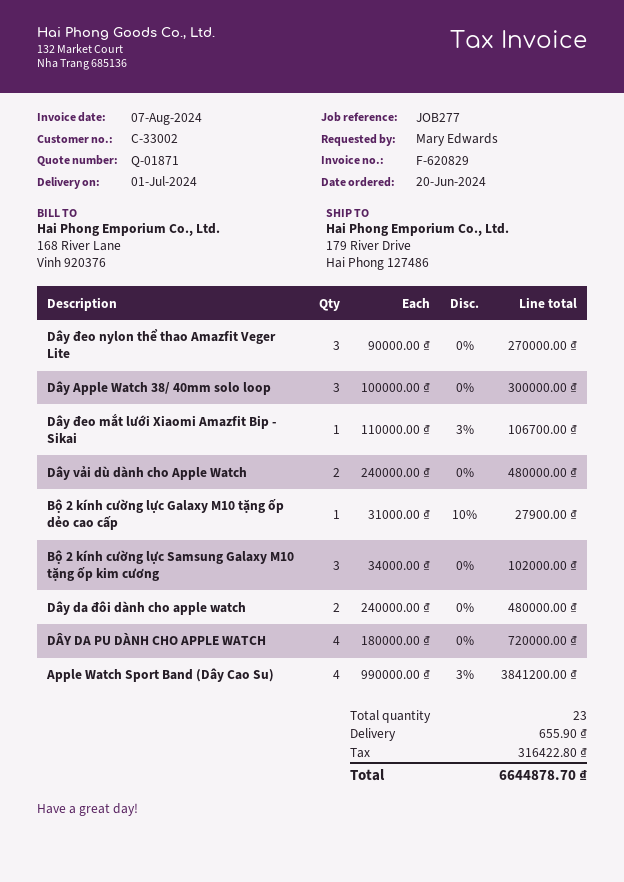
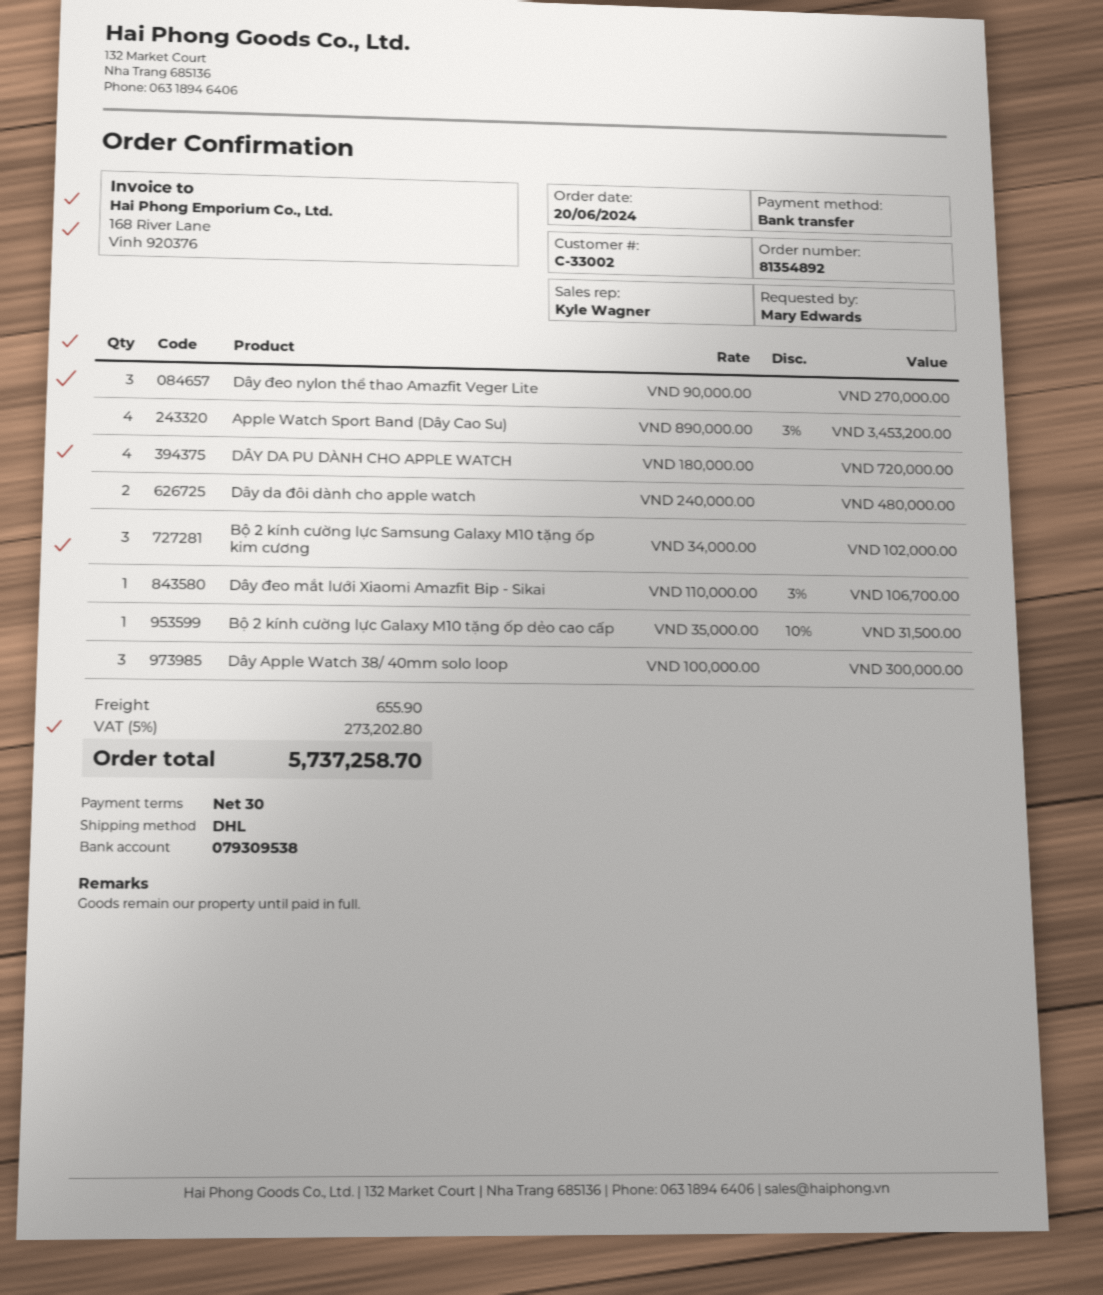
Dây vải dù dành cho Apple Watch: 2 x 240000.00 = 480000.00 -> none
Bộ 2 kính cường lực Galaxy M10 tặng ốp dẻo cao cấp: 1 x 31000.00 - 10% = 27900.00 -> 1 x 35000.00 - 10% = 31500.00
Apple Watch Sport Band (Dây Cao Su): 4 x 990000.00 - 3% = 3841200.00 -> 4 x 890000.00 - 3% = 3453200.00
tax: 316422.80 -> 273202.80
total: 6644878.70 -> 5737258.70

